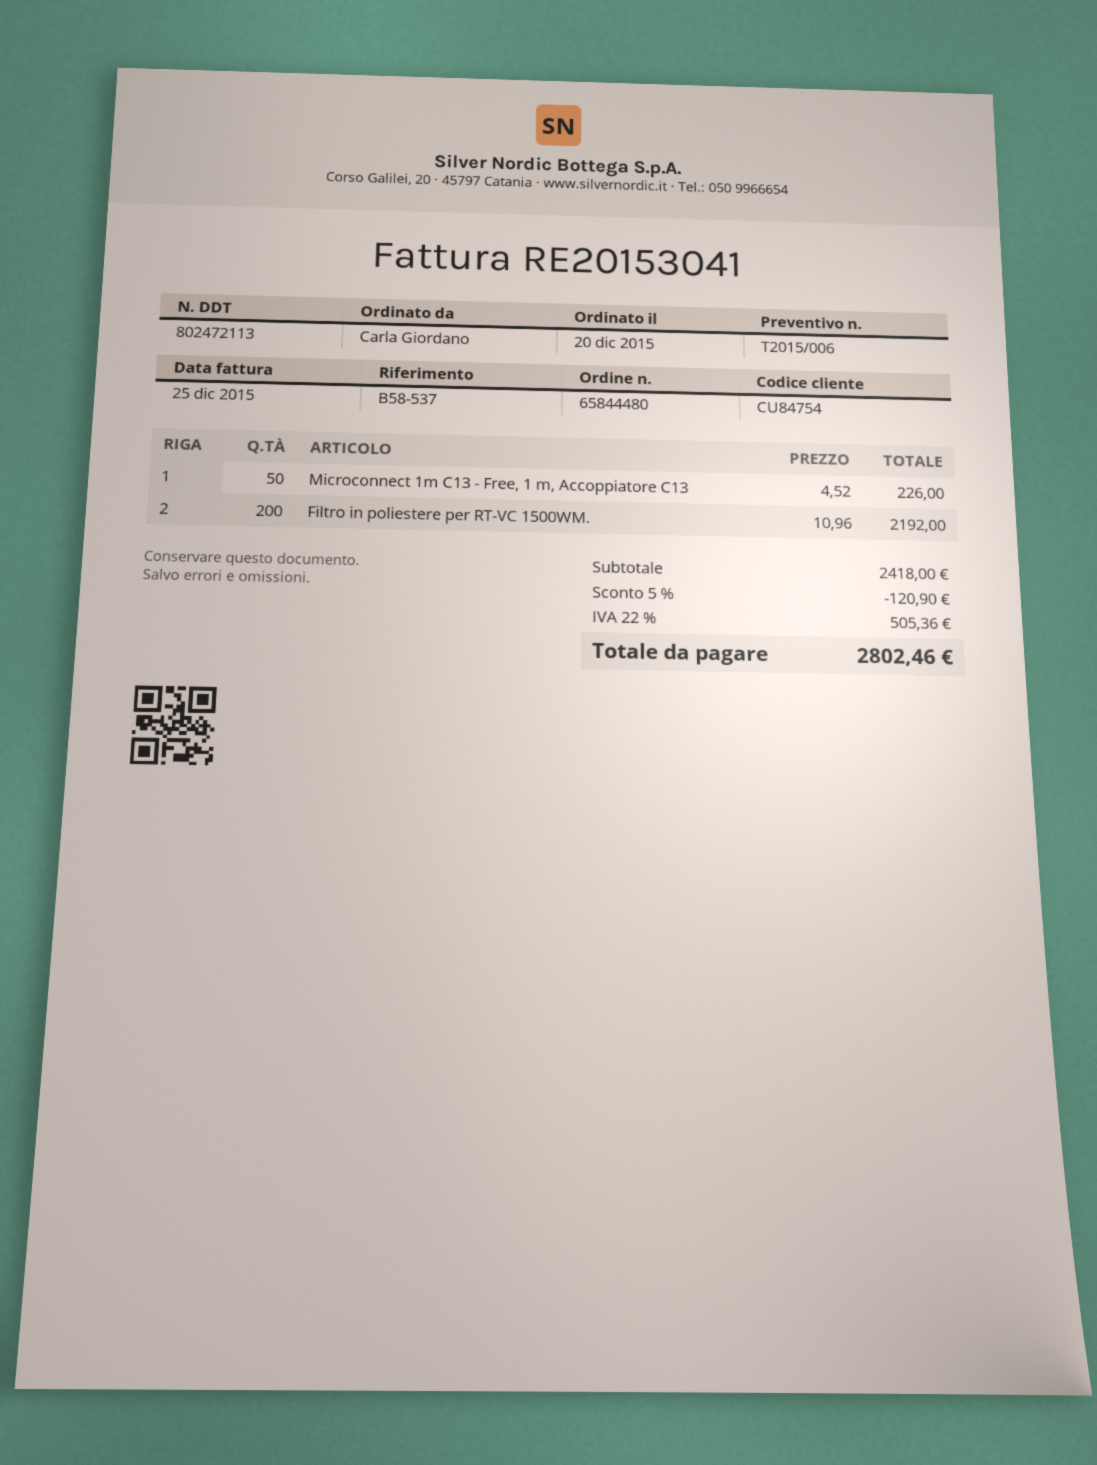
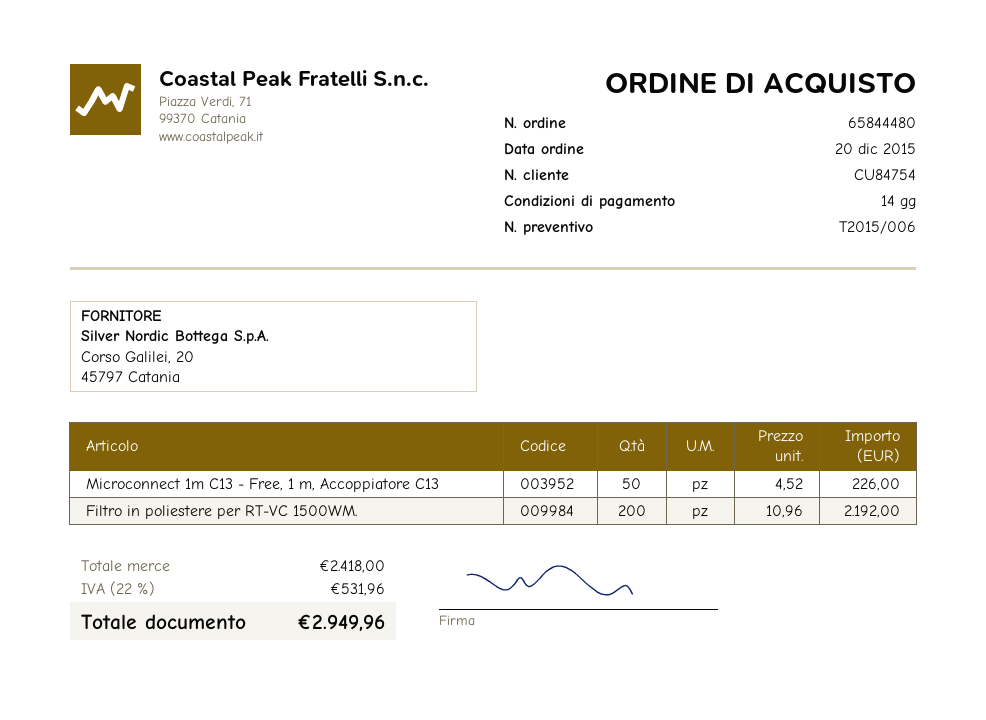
discount: 5% = 120.90 -> none
tax: 22% = 505.36 -> 22% = 531.96
total: 2802.46 -> 2949.96

